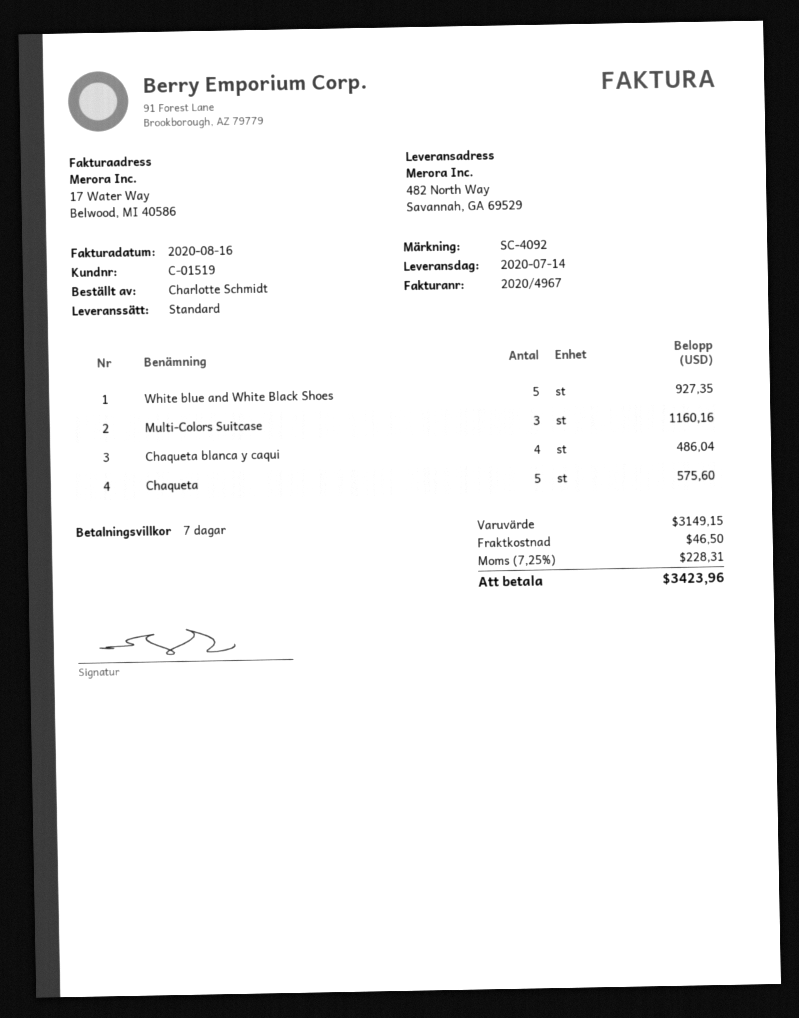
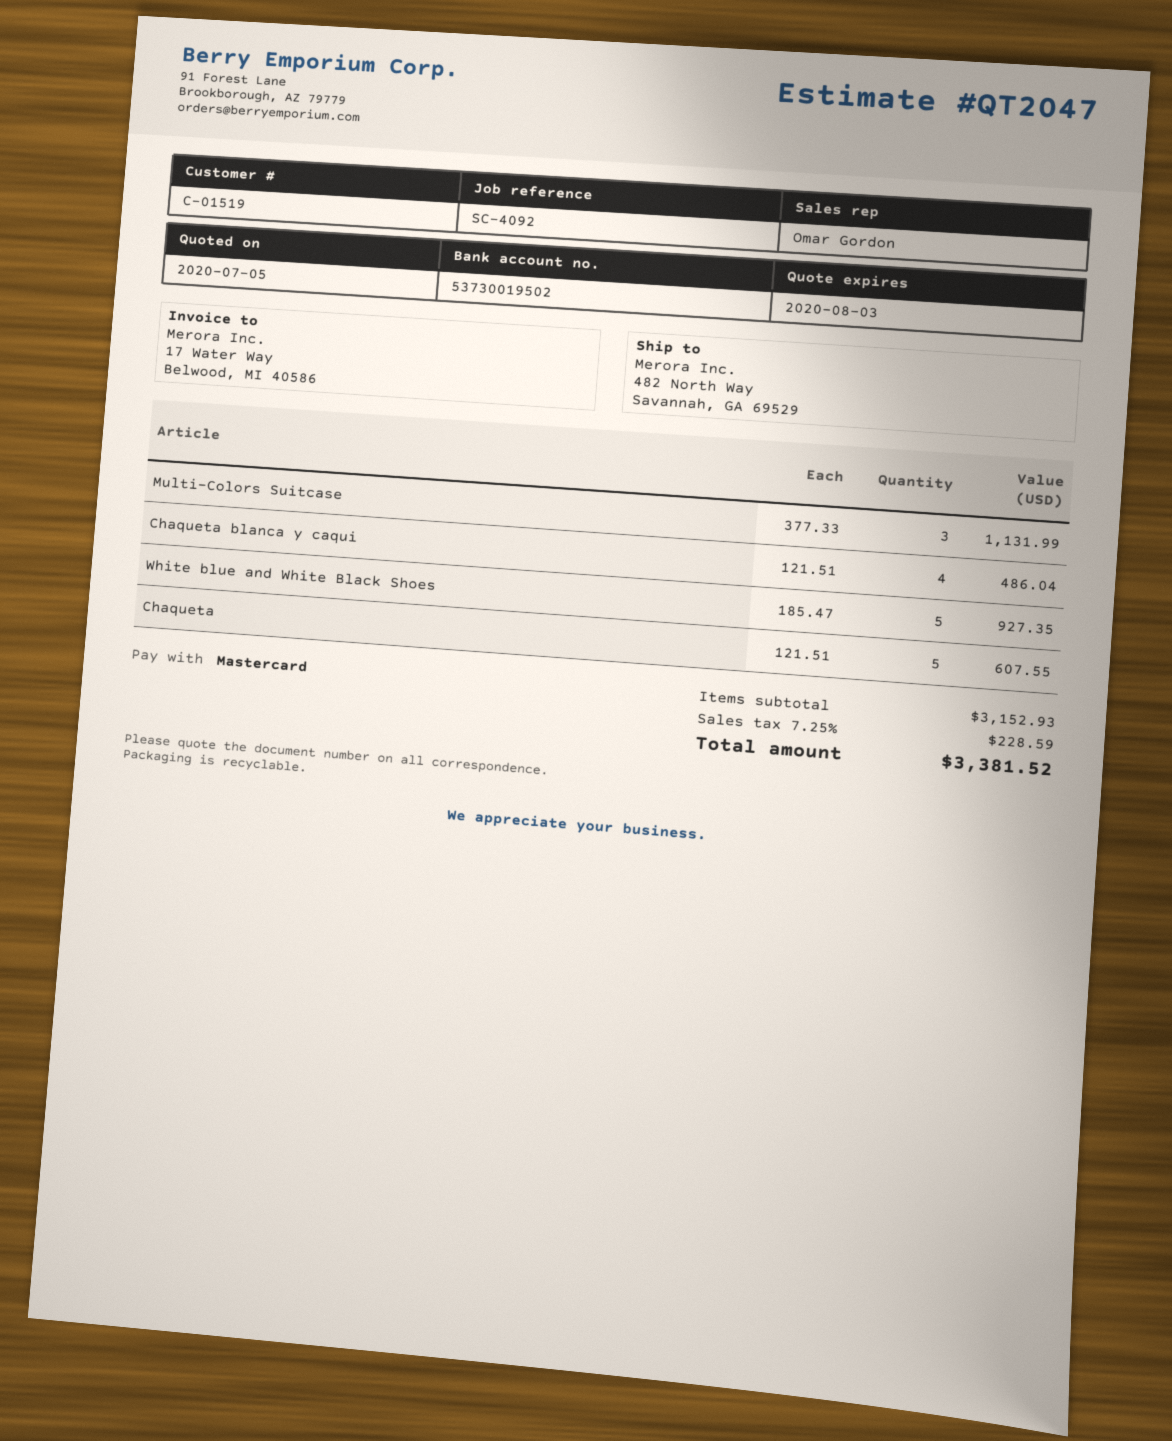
Multi-Colors Suitcase: 3 for 1160.16 -> 3 for 1131.99
Chaqueta: 5 for 575.60 -> 5 for 607.55
subtotal: 3149.15 -> 3152.93
shipping: 46.50 -> none
tax: 7.25% = 228.31 -> 7.25% = 228.59
total: 3423.96 -> 3381.52

